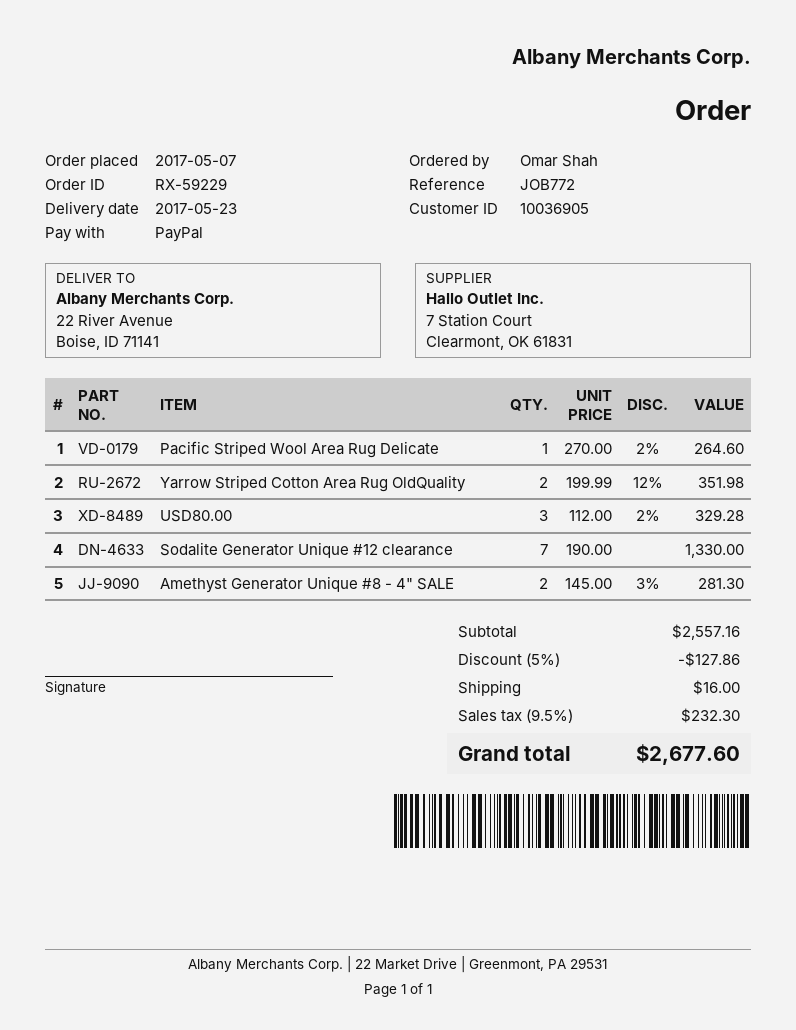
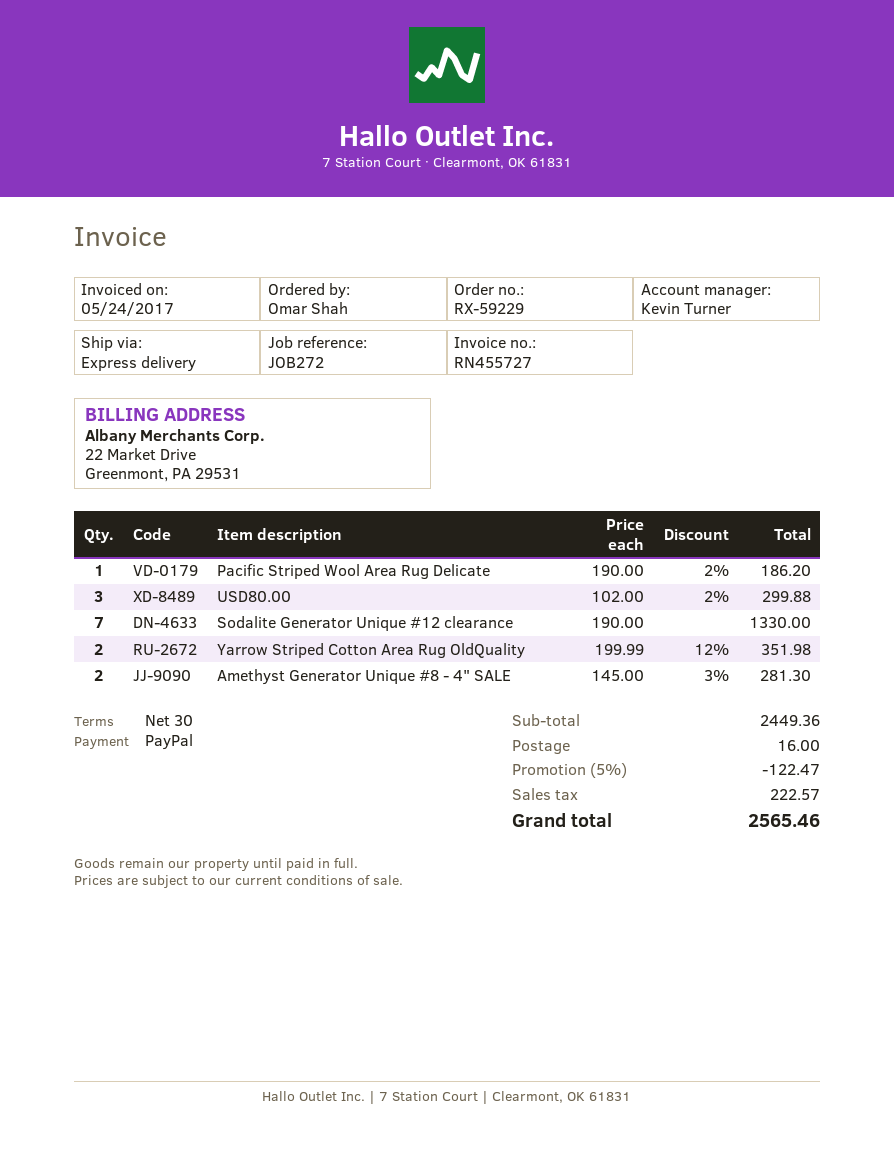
reference: JOB772 -> JOB272
Pacific Striped Wool Area Rug Delicate: 1 x 270.00 - 2% = 264.60 -> 1 x 190.00 - 2% = 186.20
USD80.00: 3 x 112.00 - 2% = 329.28 -> 3 x 102.00 - 2% = 299.88
subtotal: 2557.16 -> 2449.36
discount: 5% = 127.86 -> 5% = 122.47
tax: 232.30 -> 222.57
total: 2677.60 -> 2565.46

